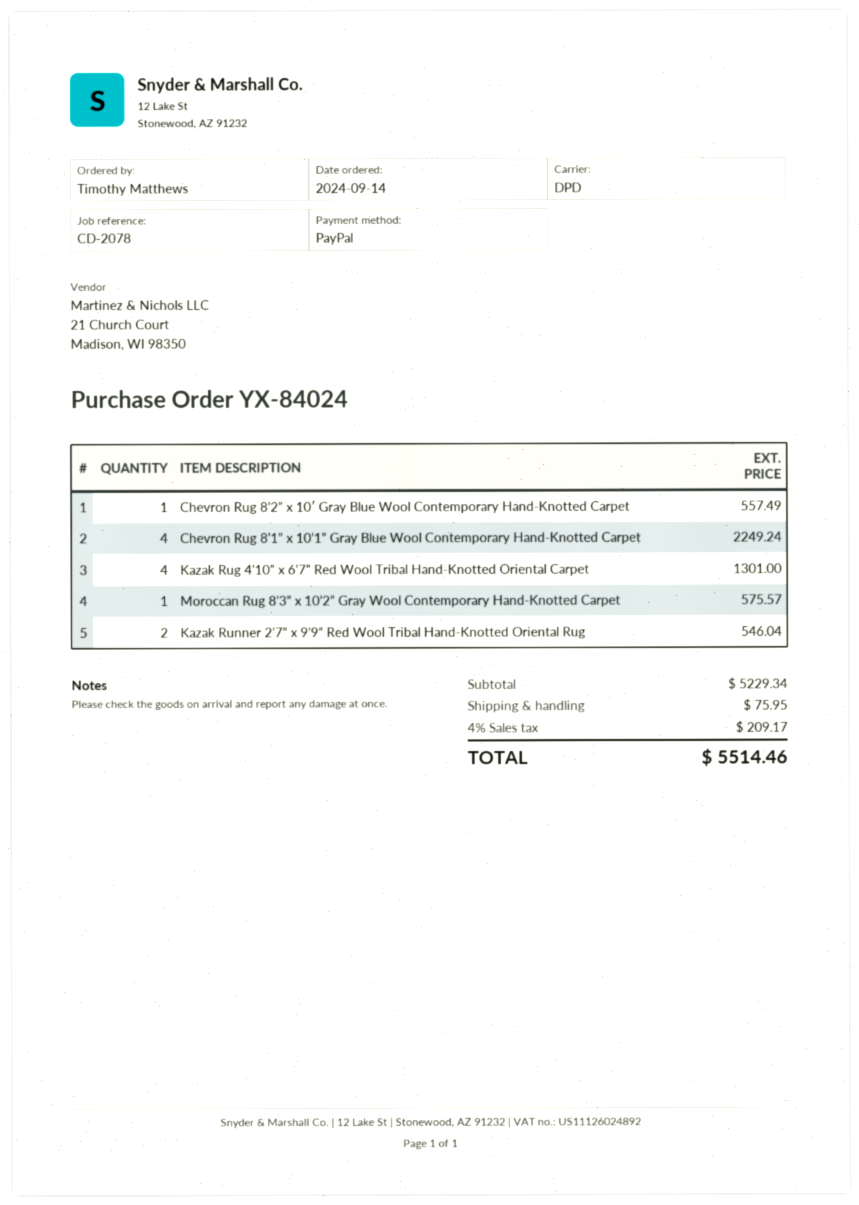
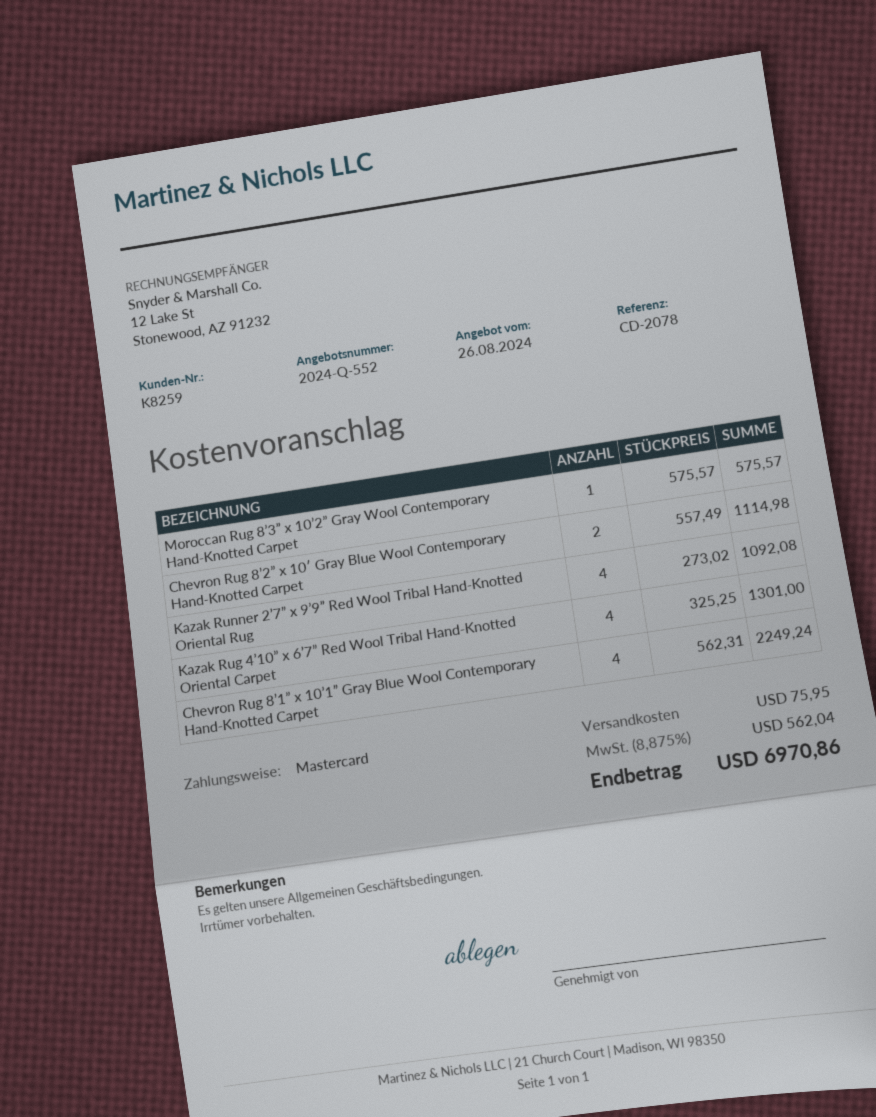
payment method: PayPal -> Mastercard
Chevron Rug 8’2” x 10′ Gray Blue Wool Contemporary Hand-Knotted Carpet: 1 for 557.49 -> 2 for 1114.98
Kazak Runner 2’7” x 9’9” Red Wool Tribal Hand-Knotted Oriental Rug: 2 for 546.04 -> 4 for 1092.08
tax: 4% = 209.17 -> 8.875% = 562.04
total: 5514.46 -> 6970.86

